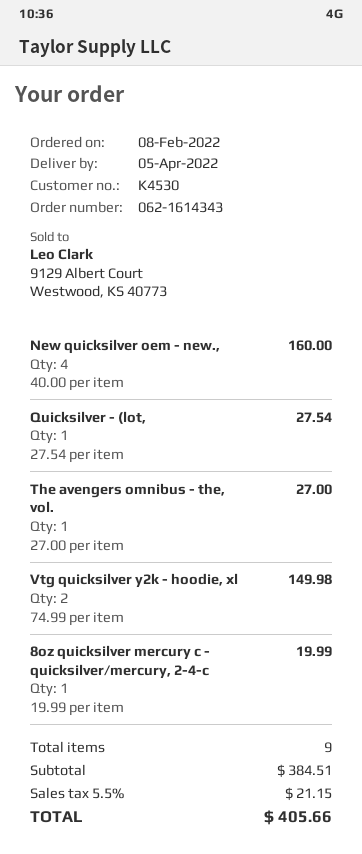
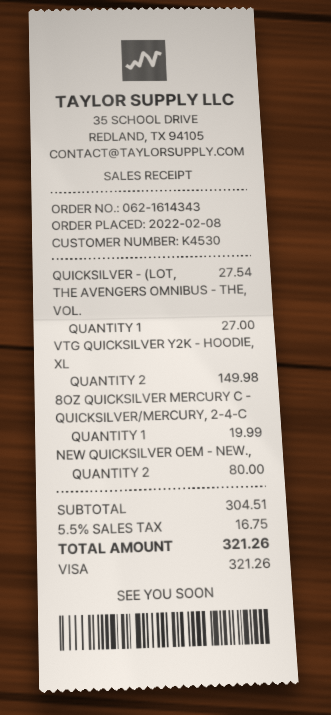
New quicksilver oem - new.,: 4 for 160.00 -> 2 for 80.00
subtotal: 384.51 -> 304.51
tax: 5.5% = 21.15 -> 5.5% = 16.75
total: 405.66 -> 321.26

